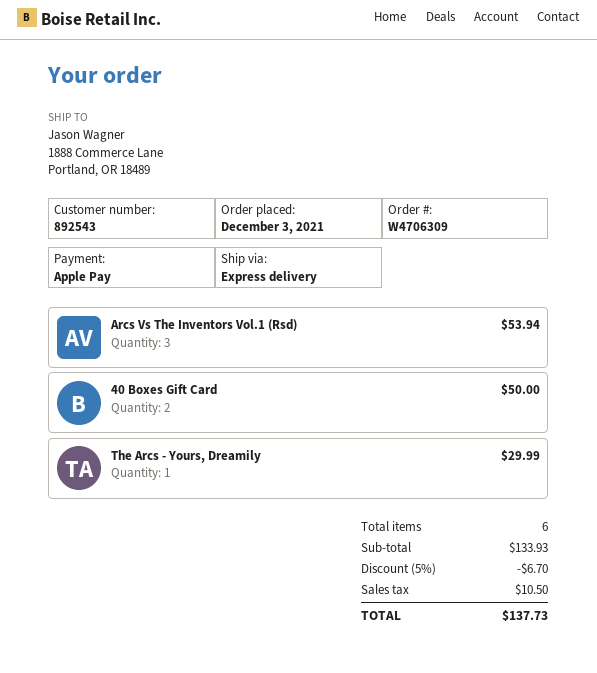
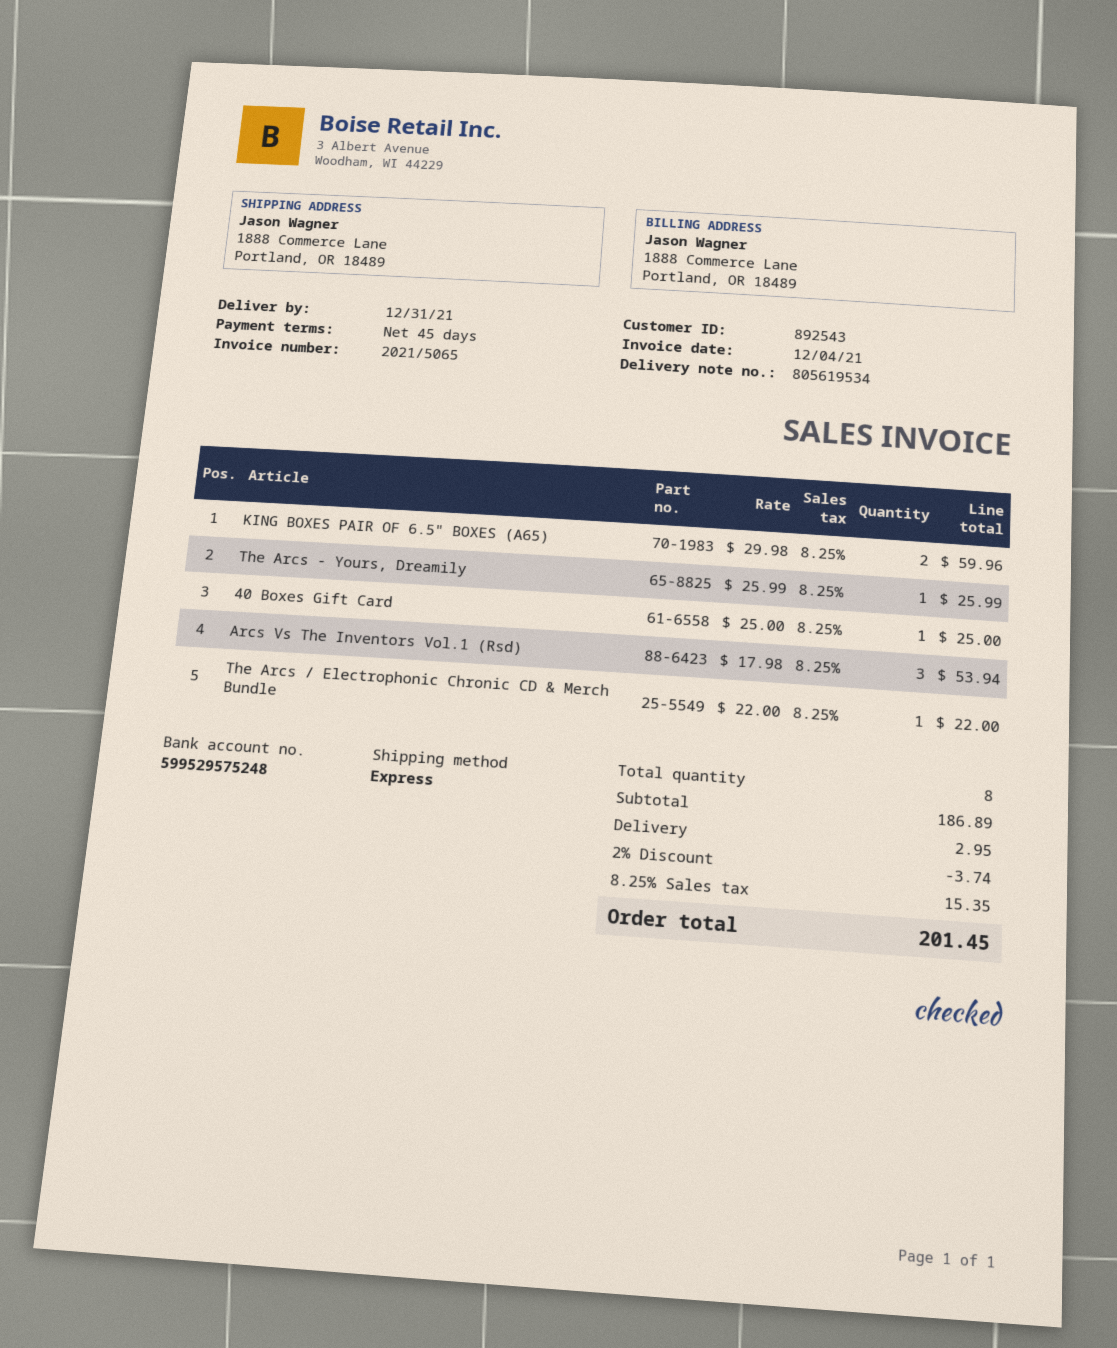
40 Boxes Gift Card: 2 for 50.00 -> 1 for 25.00
The Arcs - Yours, Dreamily: 1 for 29.99 -> 1 for 25.99
KING BOXES PAIR OF 6.5" BOXES (A65): none -> 2 for 59.96
The Arcs / Electrophonic Chronic CD & Merch Bundle: none -> 1 for 22.00
total quantity: 6 -> 8
subtotal: 133.93 -> 186.89
discount: 5% = 6.70 -> 2% = 3.74
shipping: none -> 2.95
tax: 10.50 -> 15.35
total: 137.73 -> 201.45

